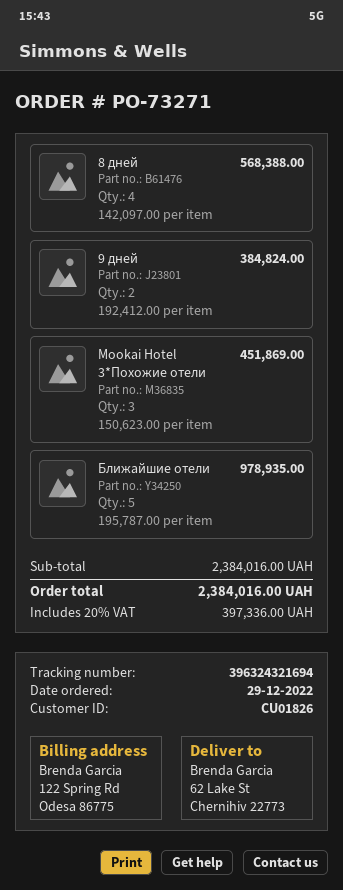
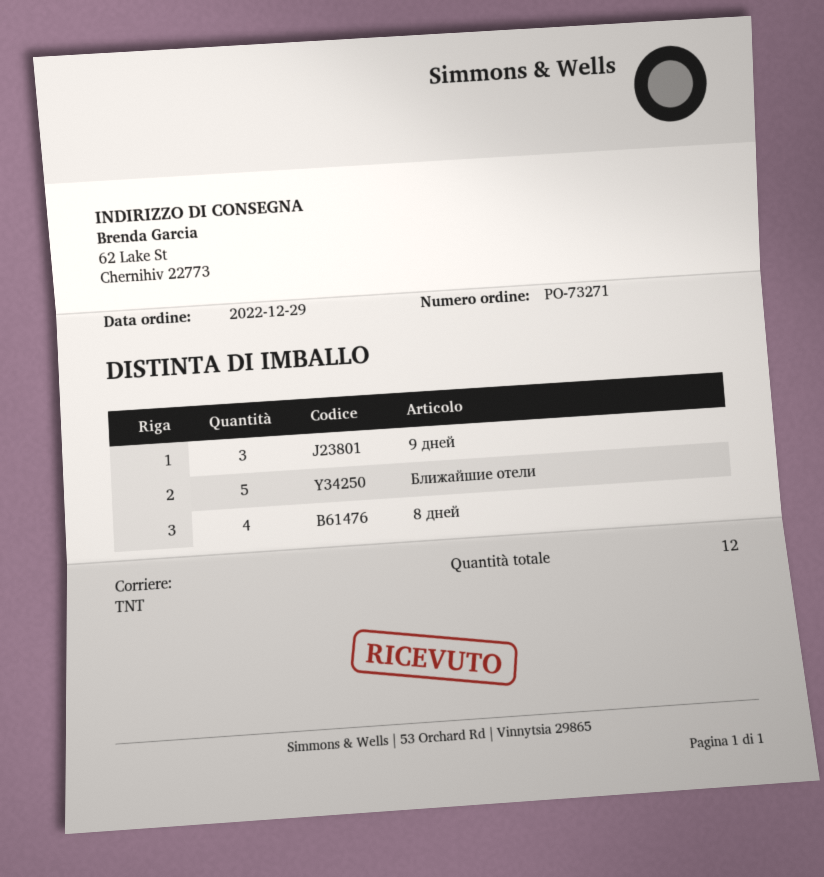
9 дней: 2 -> 3
Mookai Hotel 3*Похожие отели: 3 -> none

